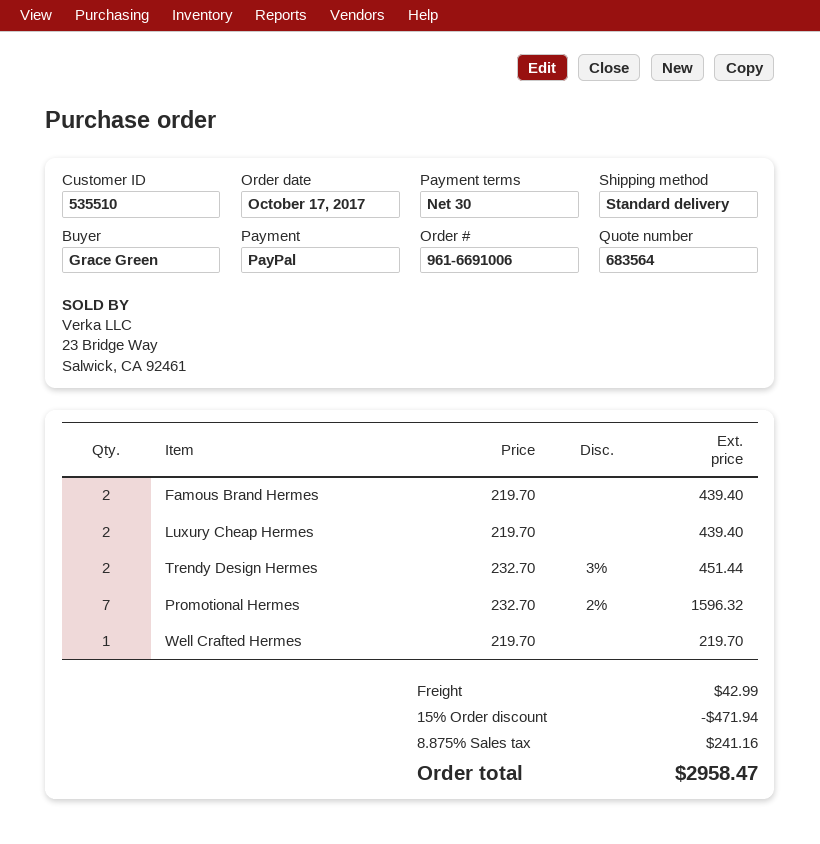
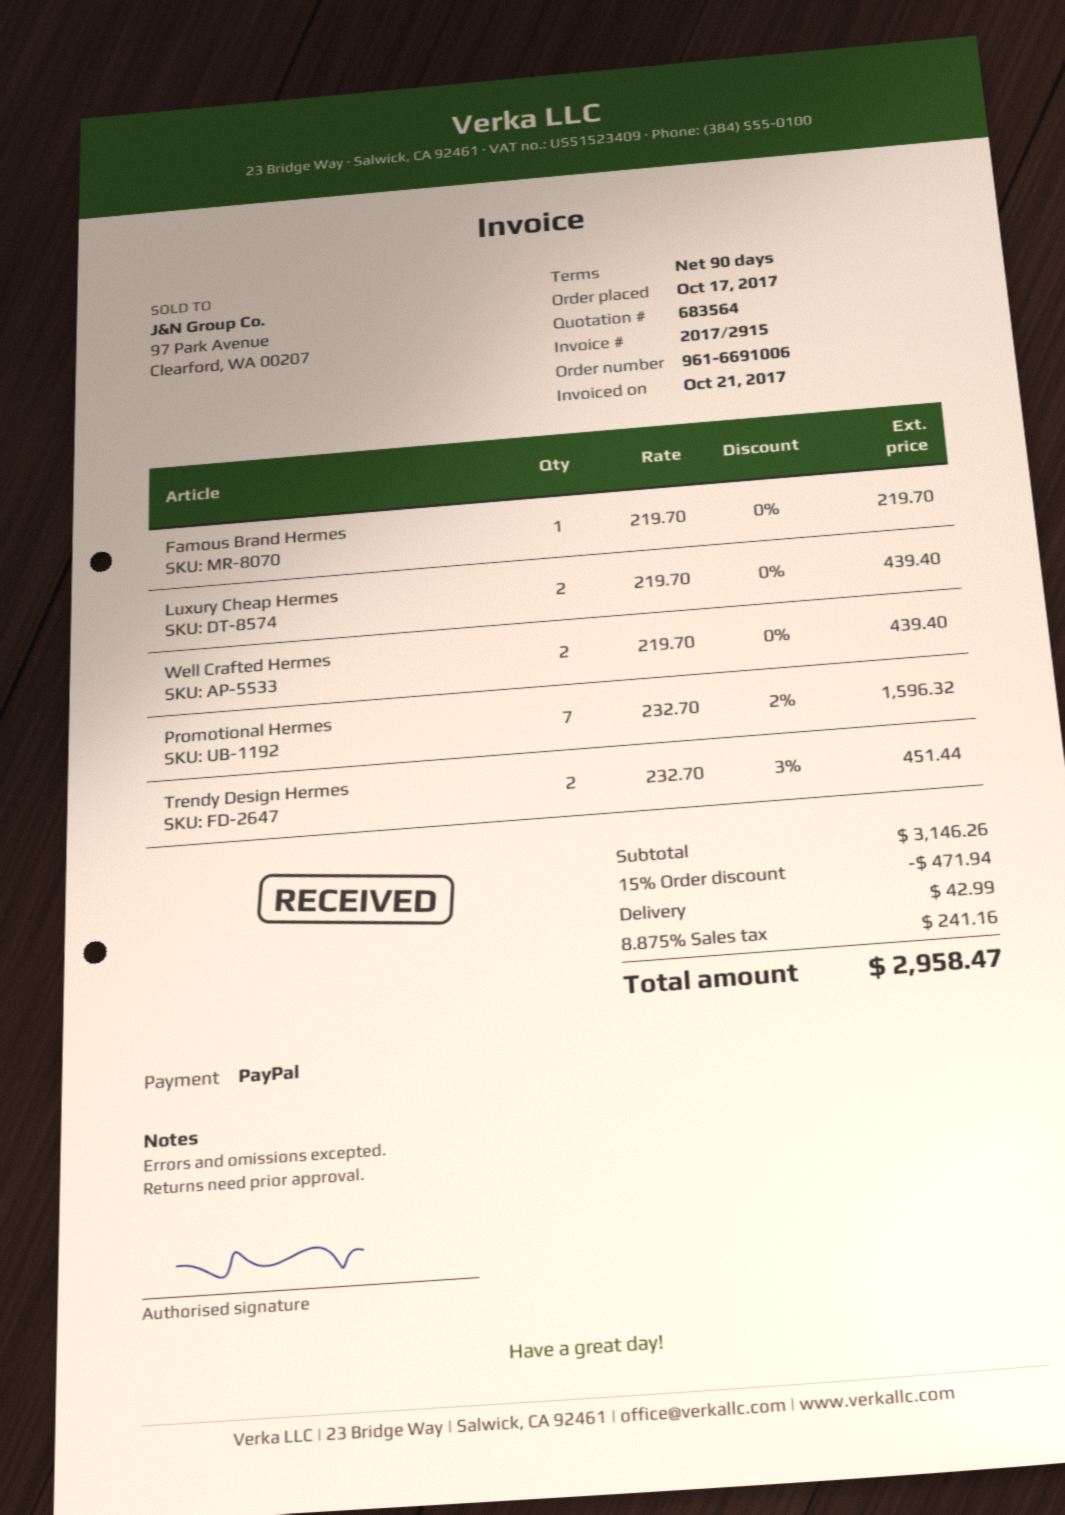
payment terms: 30 days -> 90 days
Famous Brand Hermes: 2 x 219.70 = 439.40 -> 1 x 219.70 = 219.70
Well Crafted Hermes: 1 x 219.70 = 219.70 -> 2 x 219.70 = 439.40

